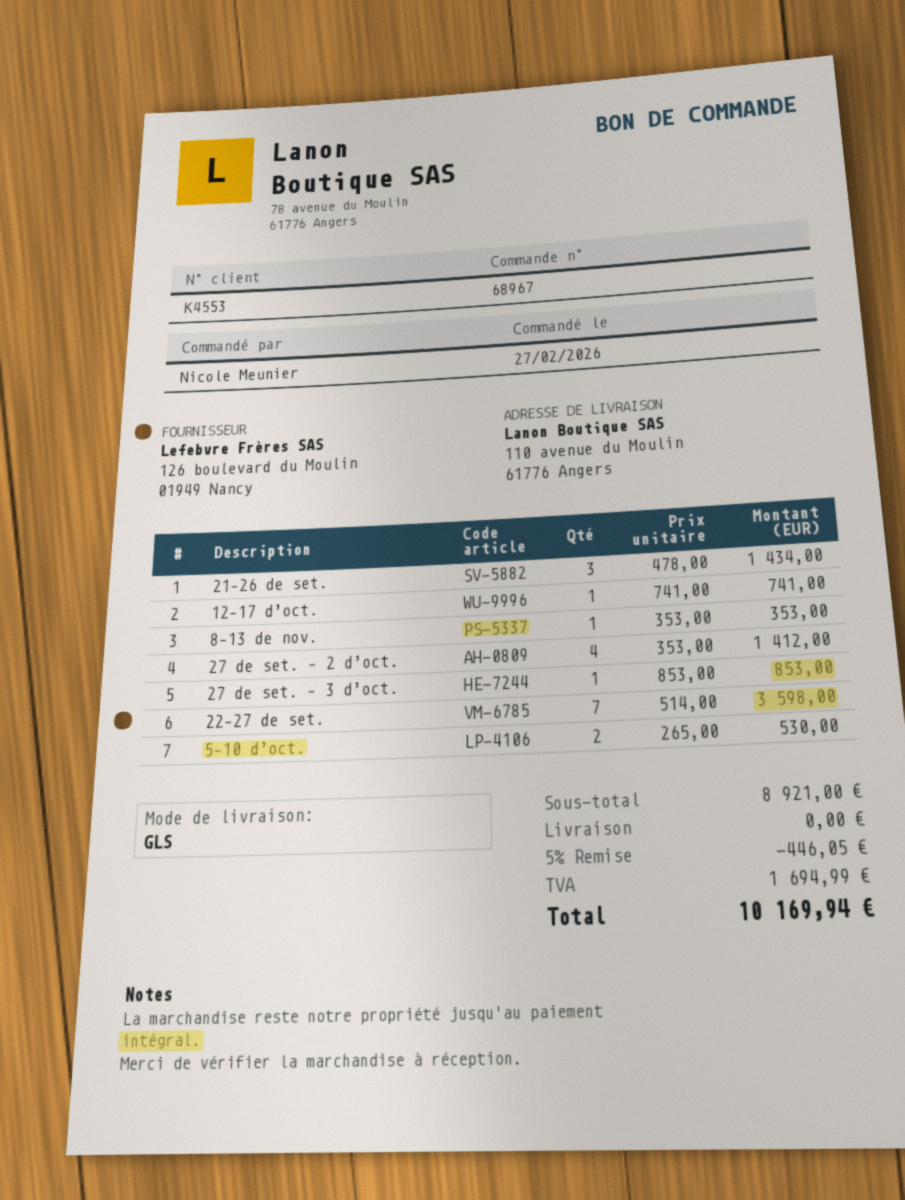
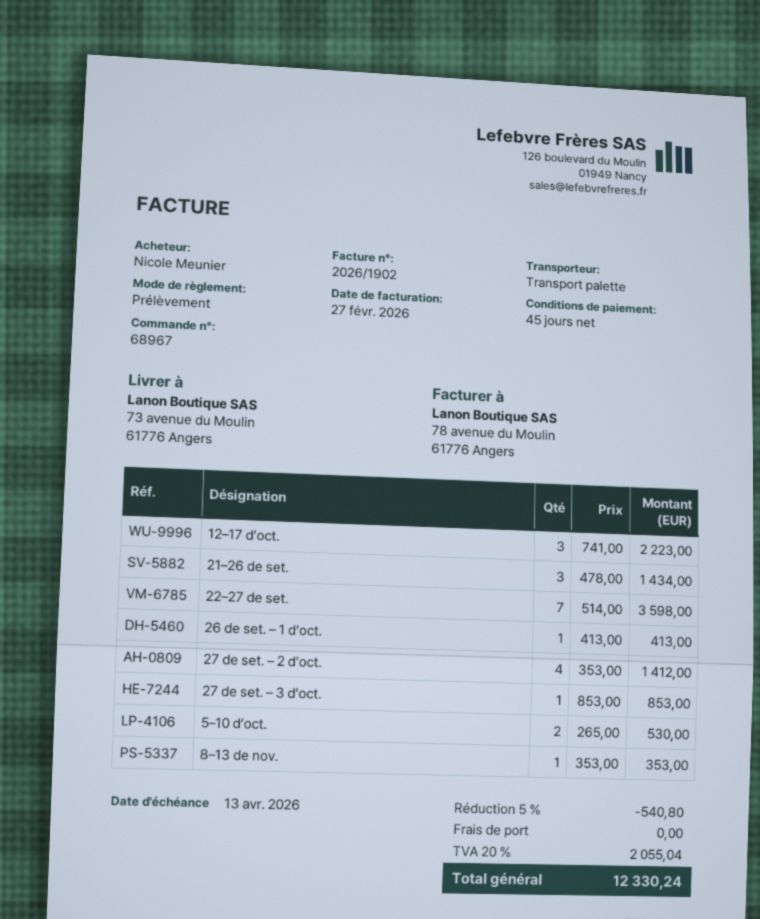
shipping method: GLS -> pallet freight
ship to: 110 avenue du Moulin, 61776 Angers -> 73 avenue du Moulin, 61776 Angers
12–17 d’oct.: 1 x 741.00 = 741.00 -> 3 x 741.00 = 2223.00
26 de set. – 1 d’oct.: none -> 1 x 413.00 = 413.00
discount: 5% = 446.05 -> 5% = 540.80
tax: 1694.99 -> 2055.04
total: 10169.94 -> 12330.24

